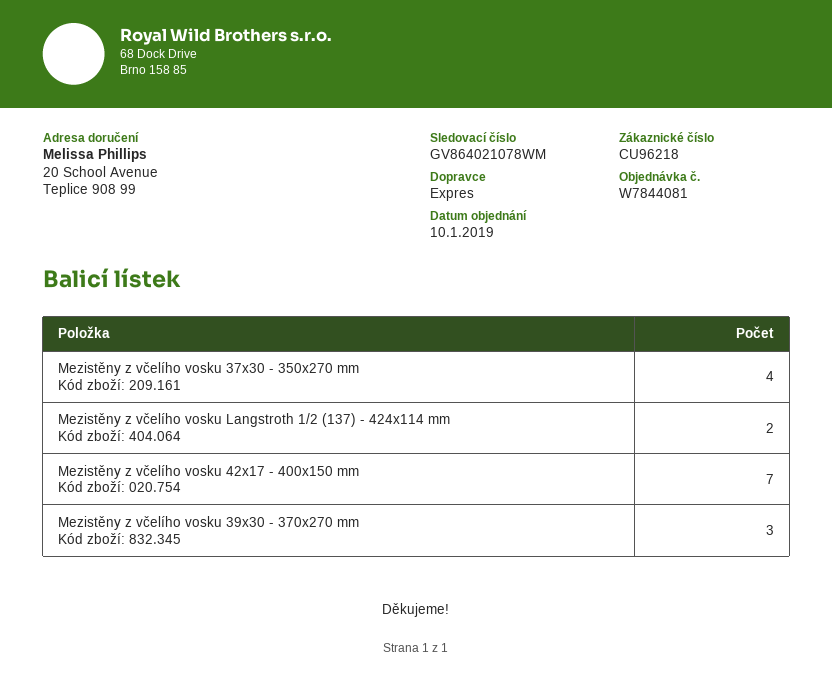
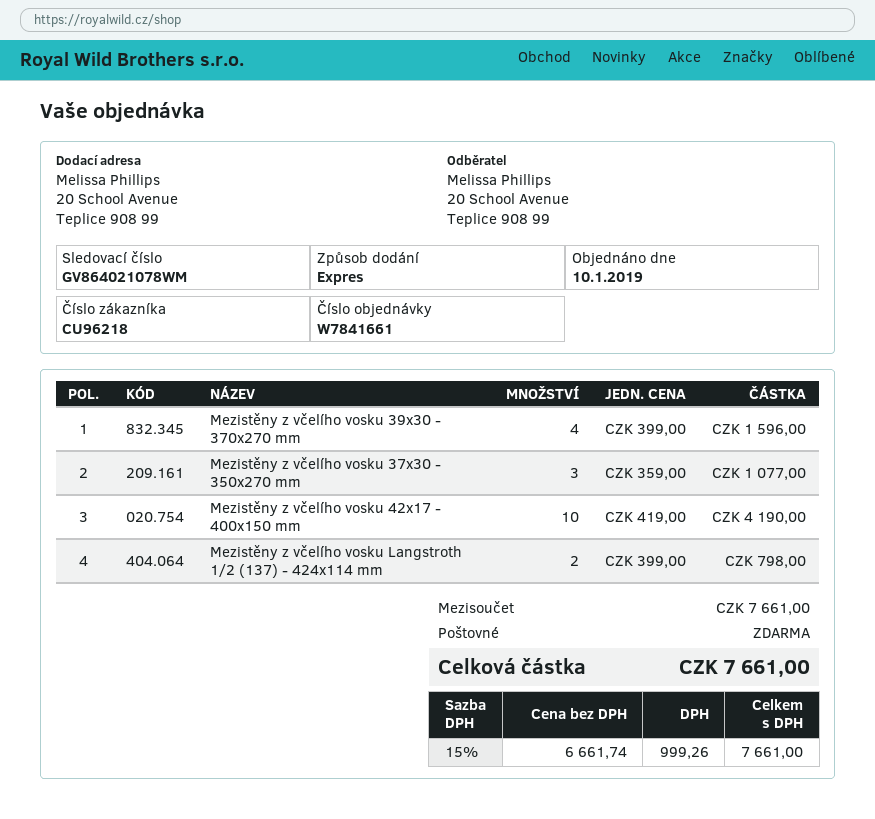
order number: W7844081 -> W7841661
Mezistěny z včelího vosku 37x30 - 350x270 mm: 4 -> 3
Mezistěny z včelího vosku 42x17 - 400x150 mm: 7 -> 10
Mezistěny z včelího vosku 39x30 - 370x270 mm: 3 -> 4

